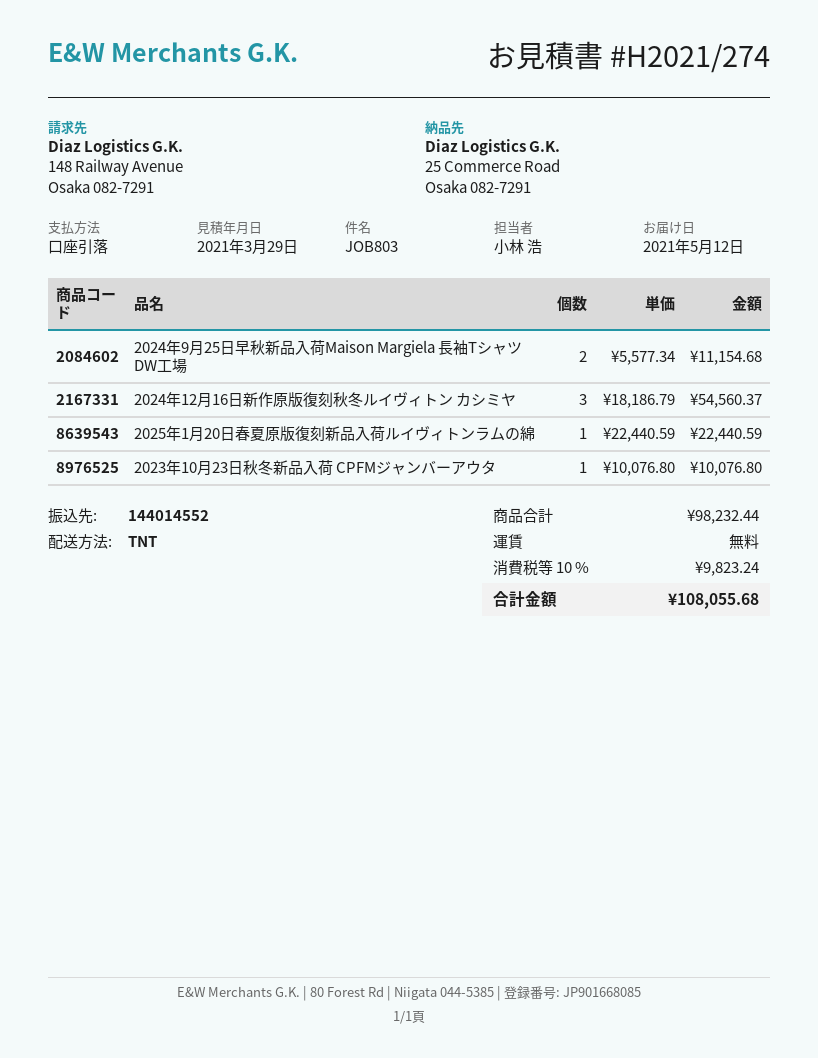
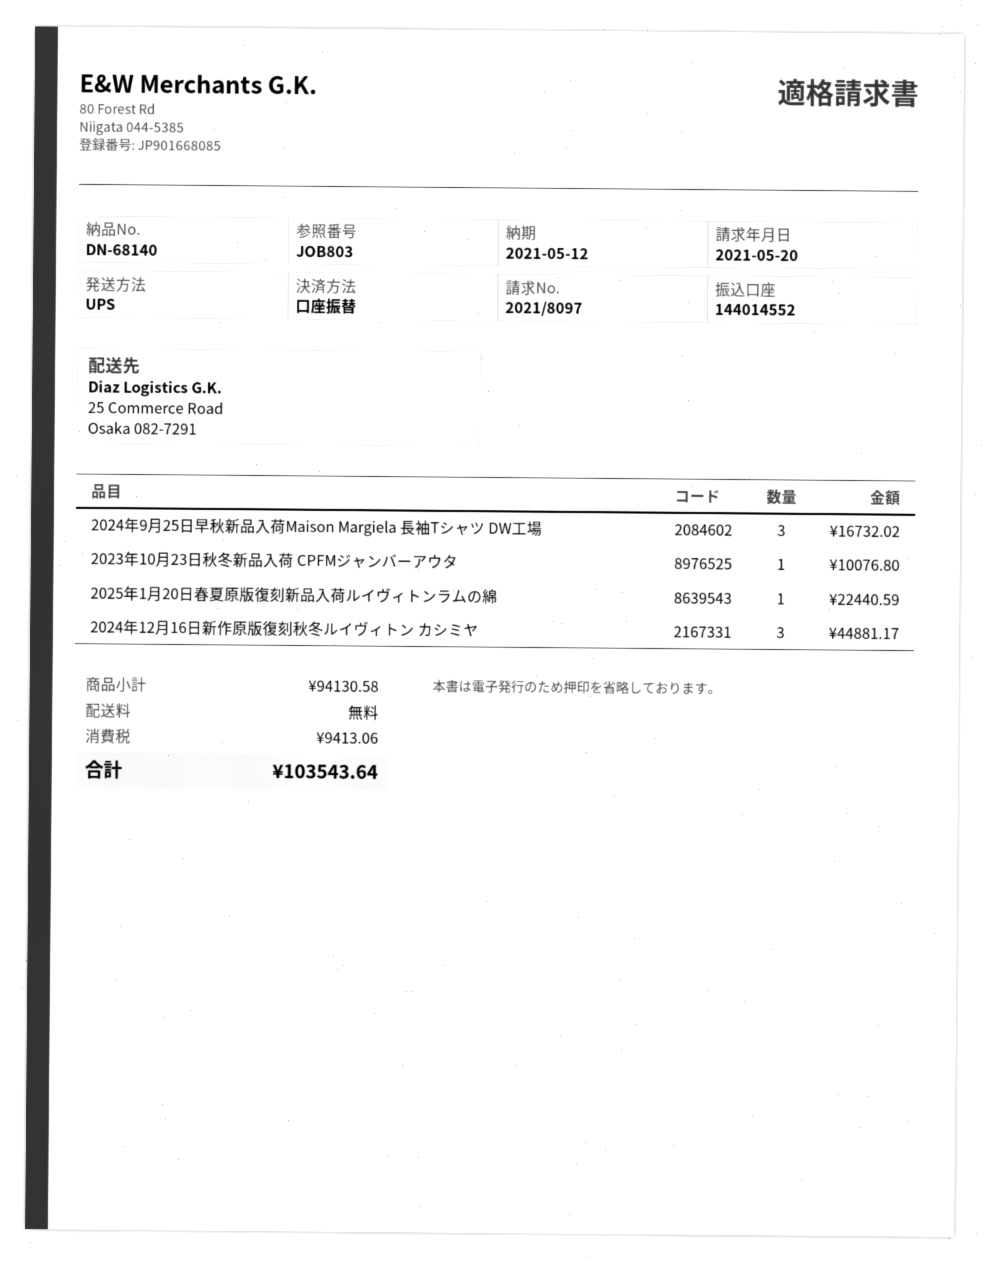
shipping method: TNT -> UPS
2024年9月25日早秋新品入荷Maison Margiela 長袖Tシャツ DW工場: 2 for 11154.68 -> 3 for 16732.02
2024年12月16日新作原版復刻秋冬ルイヴィトン カシミヤ: 3 for 54560.37 -> 3 for 44881.17
subtotal: 98232.44 -> 94130.58
tax: 9823.24 -> 9413.06
total: 108055.68 -> 103543.64

